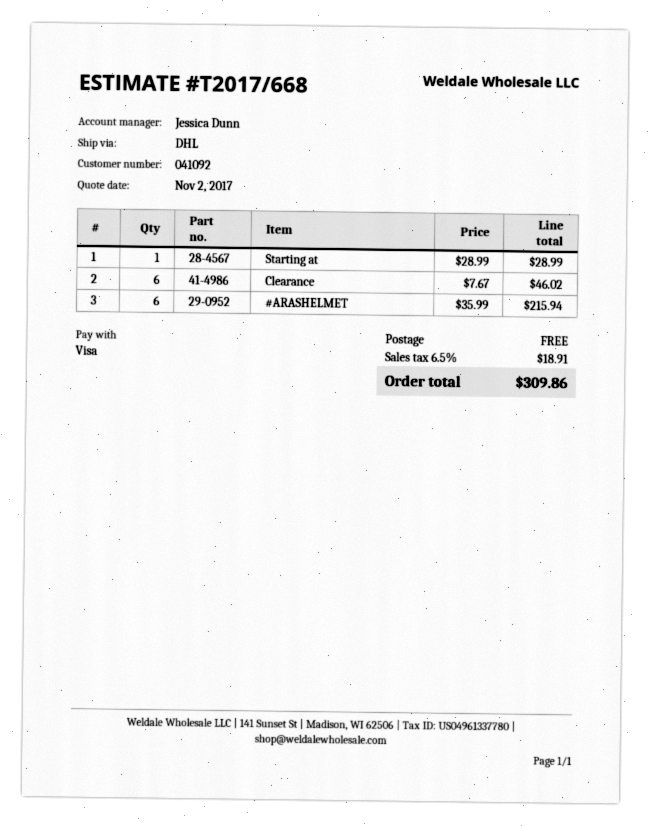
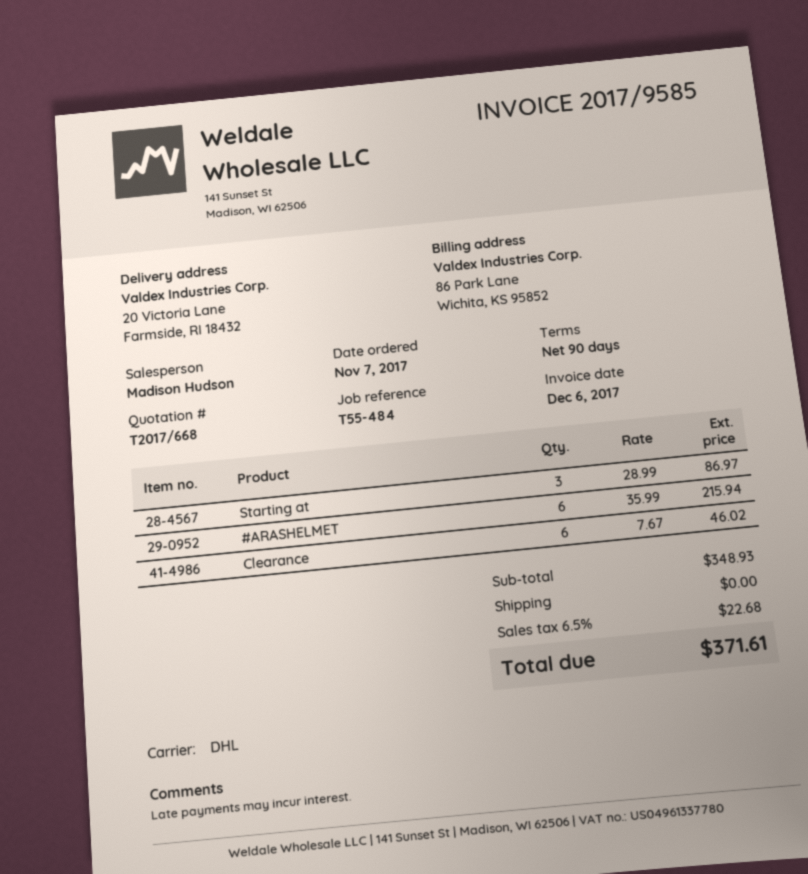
sales rep: Jessica Dunn -> Madison Hudson
Starting at: 1 x 28.99 = 28.99 -> 3 x 28.99 = 86.97
tax: 6.5% = 18.91 -> 6.5% = 22.68
total: 309.86 -> 371.61

